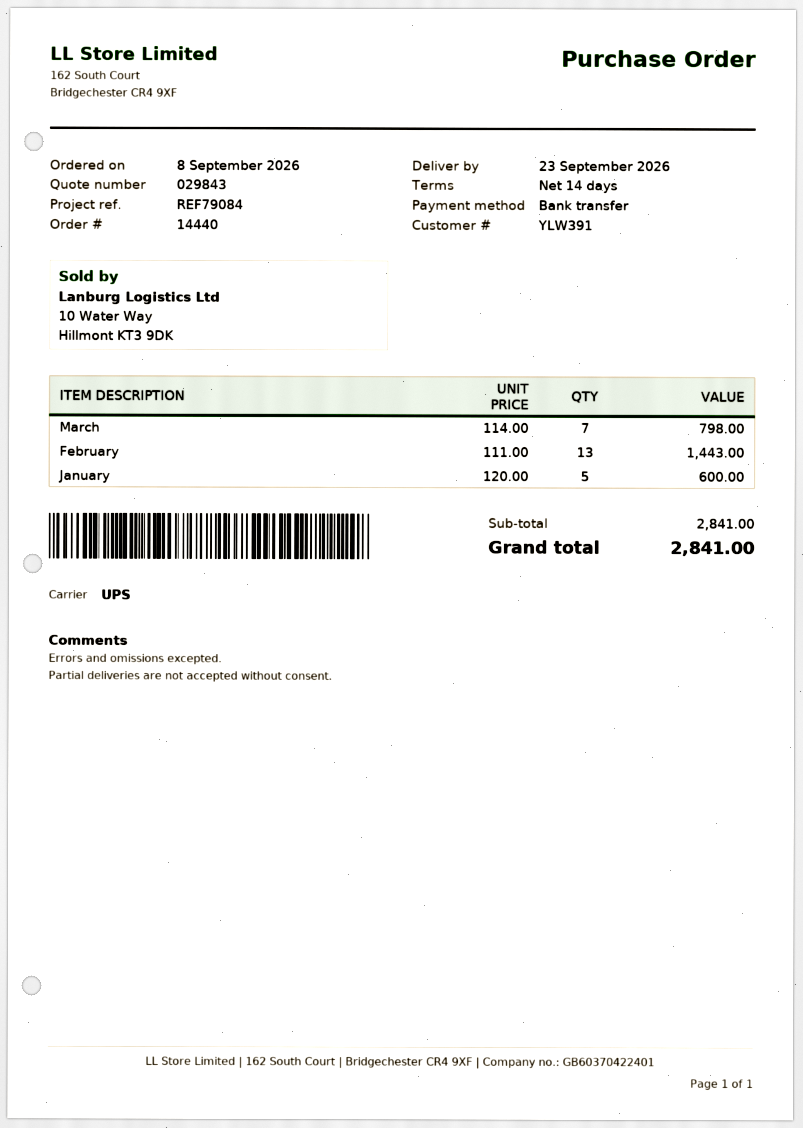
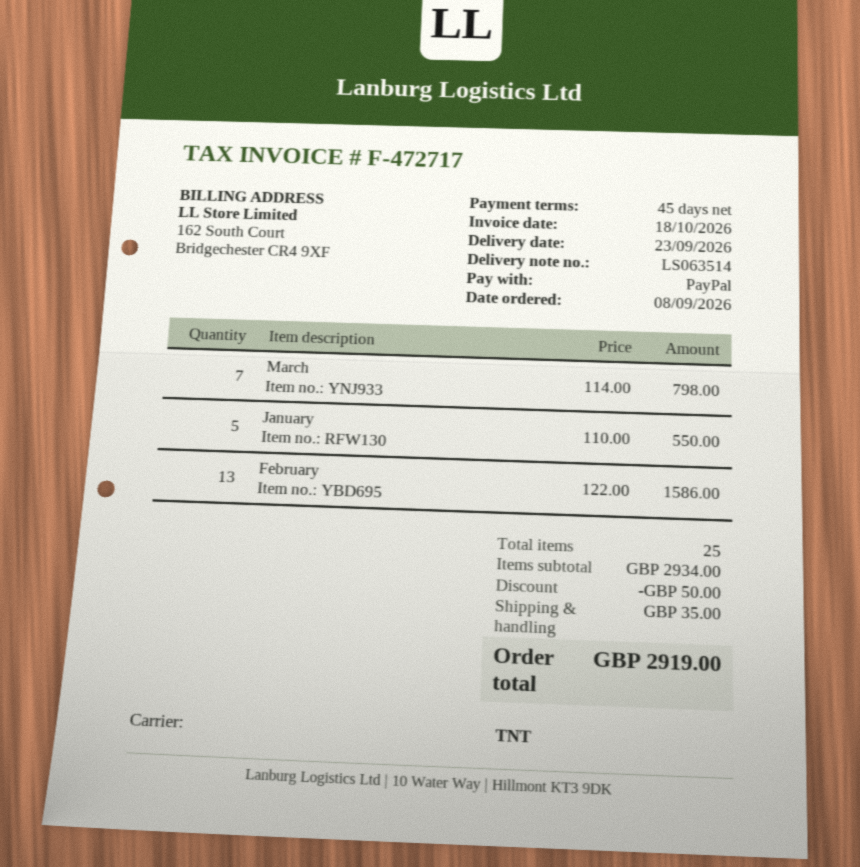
payment terms: 14 days -> 45 days
payment method: bank transfer -> PayPal
shipping method: UPS -> TNT
February: 13 x 111.00 = 1443.00 -> 13 x 122.00 = 1586.00
January: 5 x 120.00 = 600.00 -> 5 x 110.00 = 550.00
subtotal: 2841.00 -> 2934.00
discount: none -> 50.00
shipping: none -> 35.00
total: 2841.00 -> 2919.00

